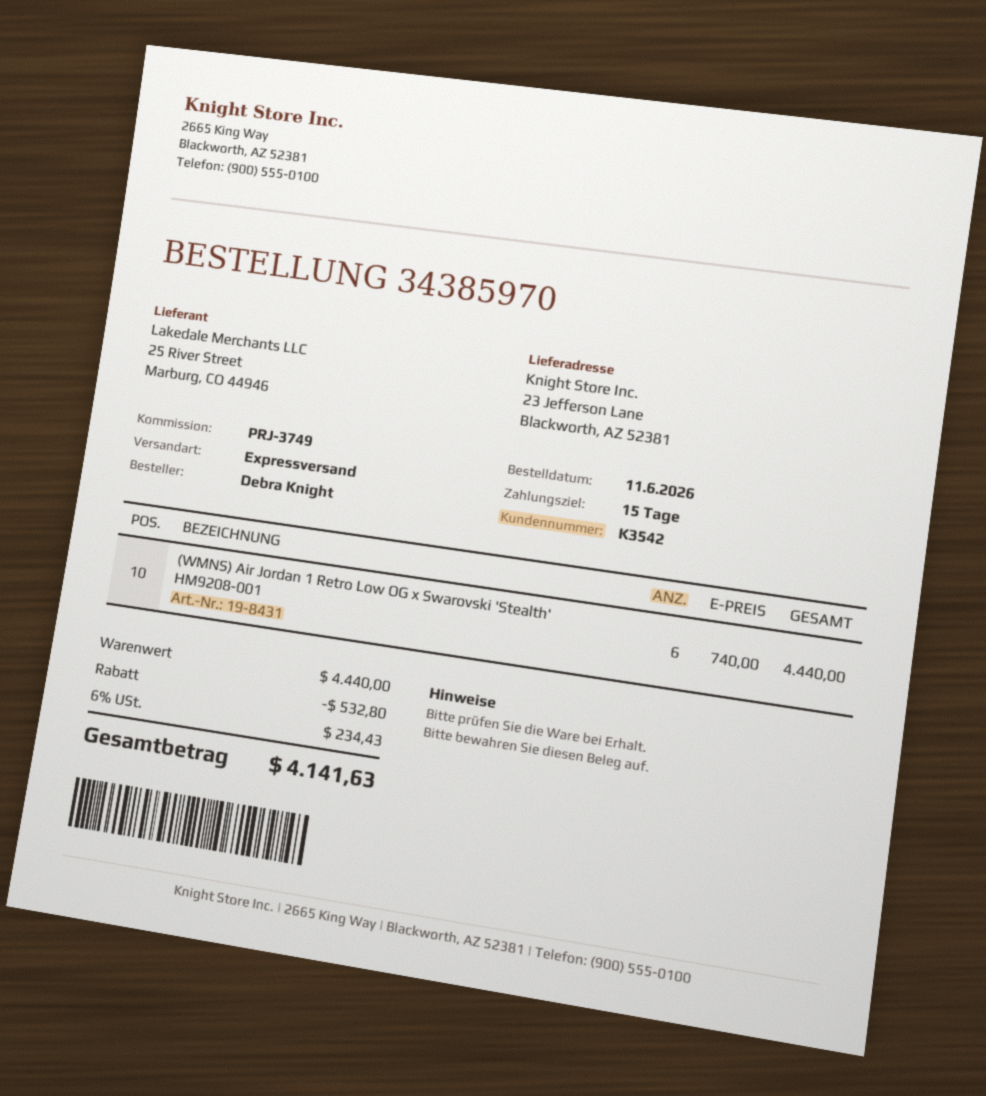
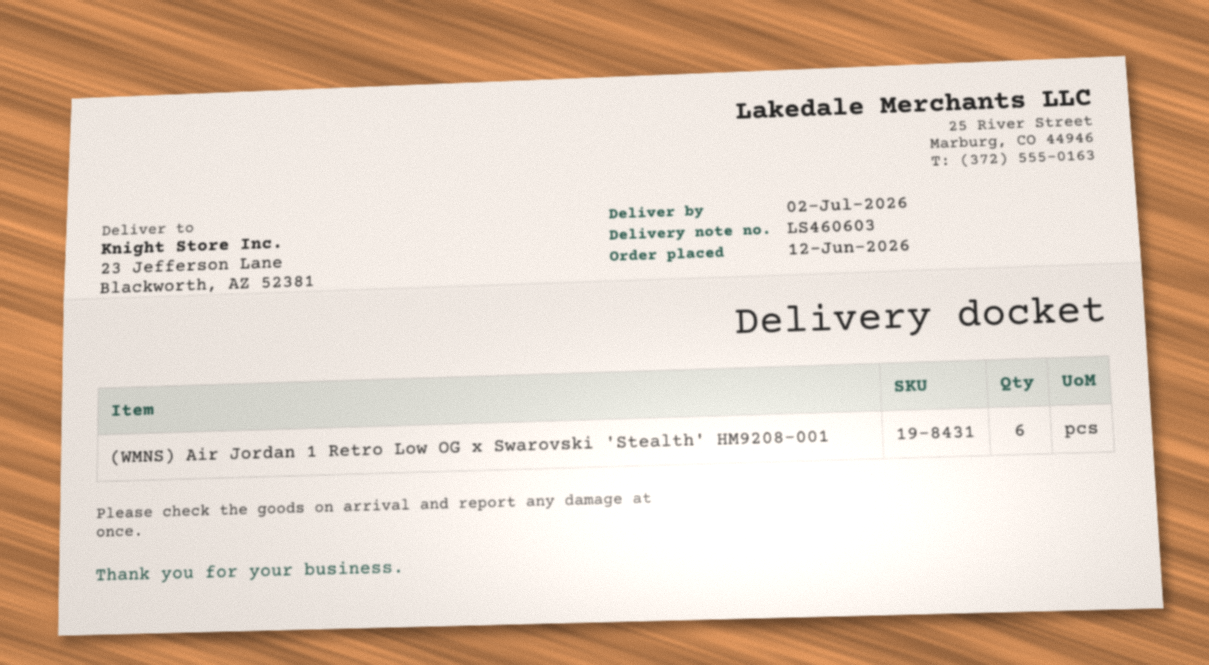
order date: 2026-06-11 -> 2026-06-12

